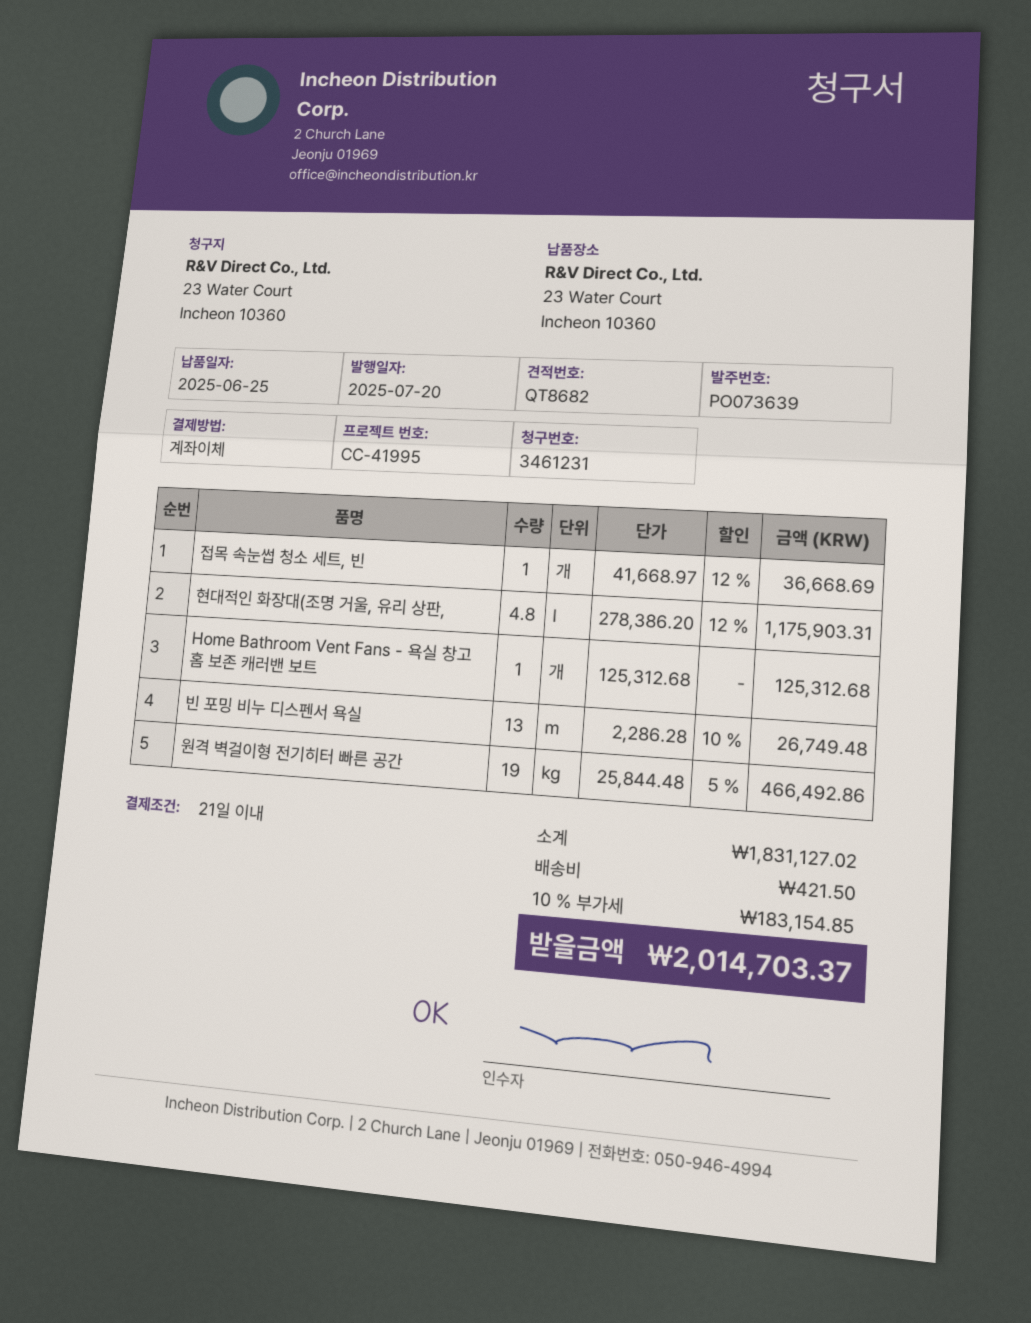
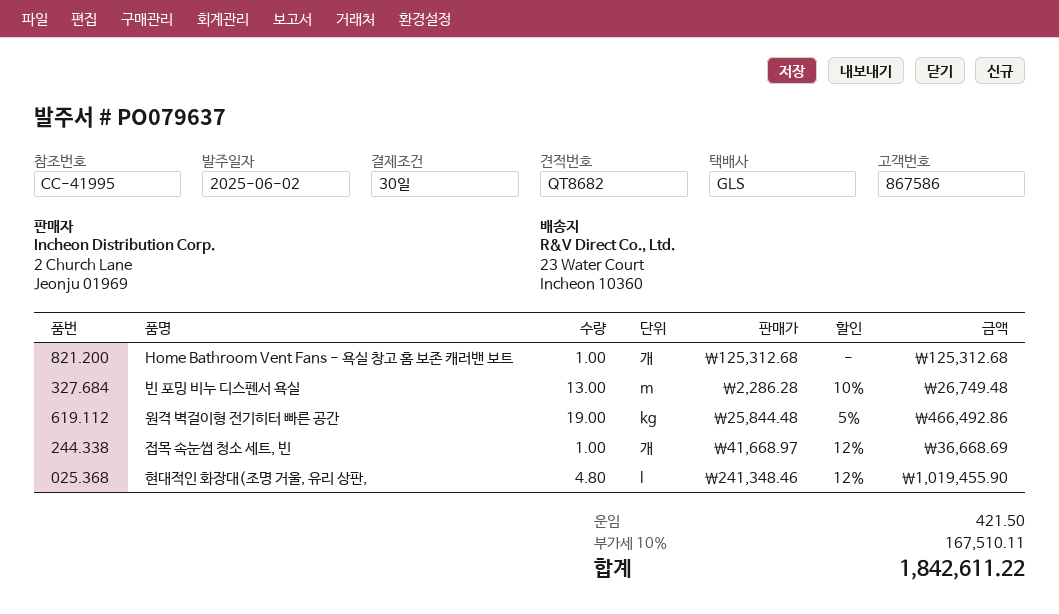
order number: PO073639 -> PO079637
payment terms: 21 days -> 30 days
현대적인 화장대(조명 거울, 유리 상판,: 4.8 x 278386.20 - 12% = 1175903.31 -> 4.8 x 241348.46 - 12% = 1019455.90
tax: 10% = 183154.85 -> 10% = 167510.11
total: 2014703.37 -> 1842611.22

